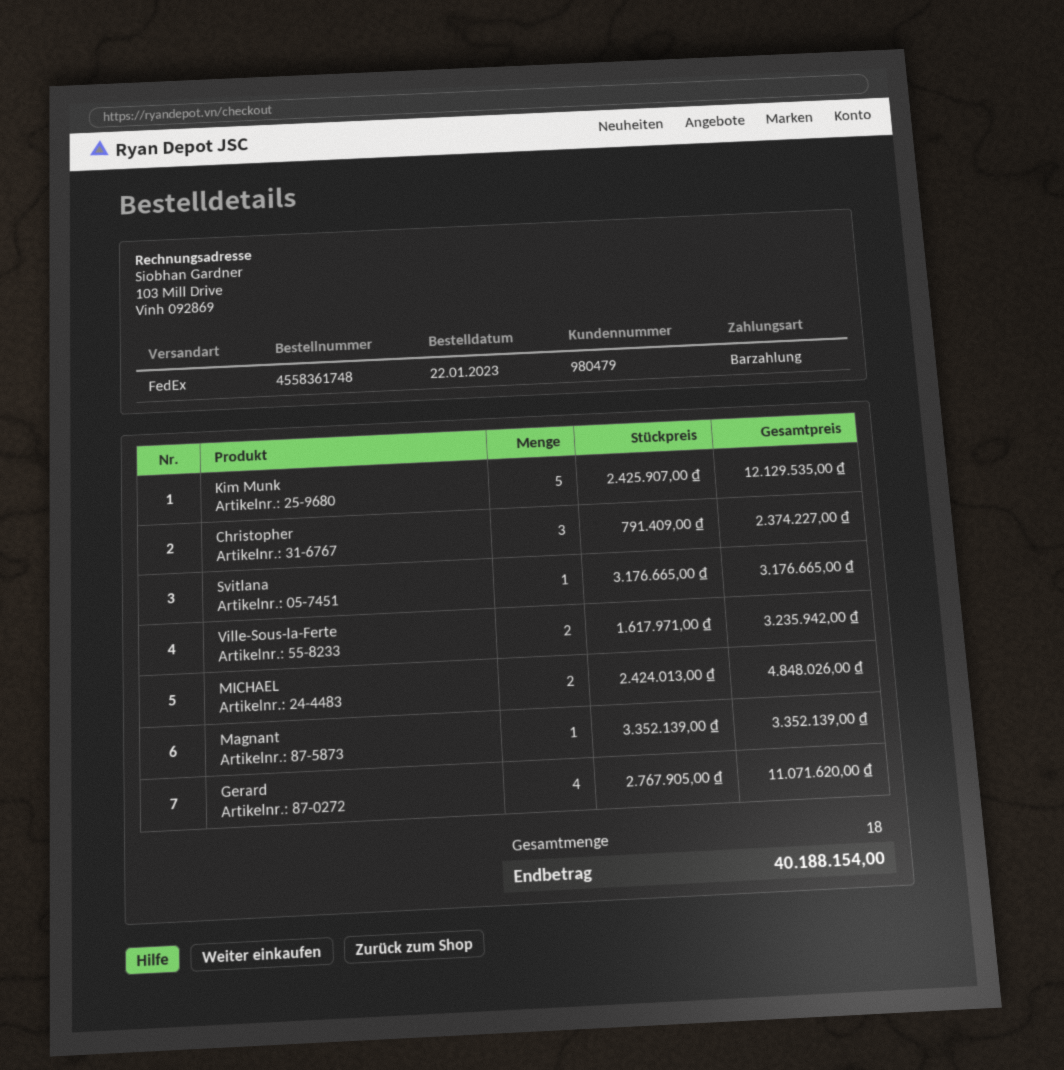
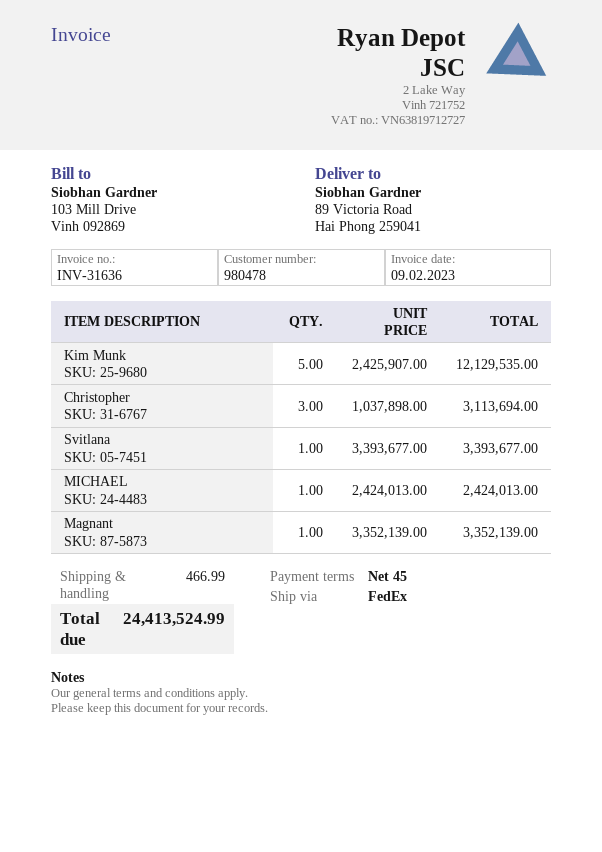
customer number: 980479 -> 980478
Christopher: 3 x 791409.00 = 2374227.00 -> 3 x 1037898.00 = 3113694.00
Svitlana: 1 x 3176665.00 = 3176665.00 -> 1 x 3393677.00 = 3393677.00
Ville-Sous-la-Ferte: 2 x 1617971.00 = 3235942.00 -> none
MICHAEL: 2 x 2424013.00 = 4848026.00 -> 1 x 2424013.00 = 2424013.00
Gerard: 4 x 2767905.00 = 11071620.00 -> none
shipping: none -> 466.99
total: 40188154.00 -> 24413524.99

